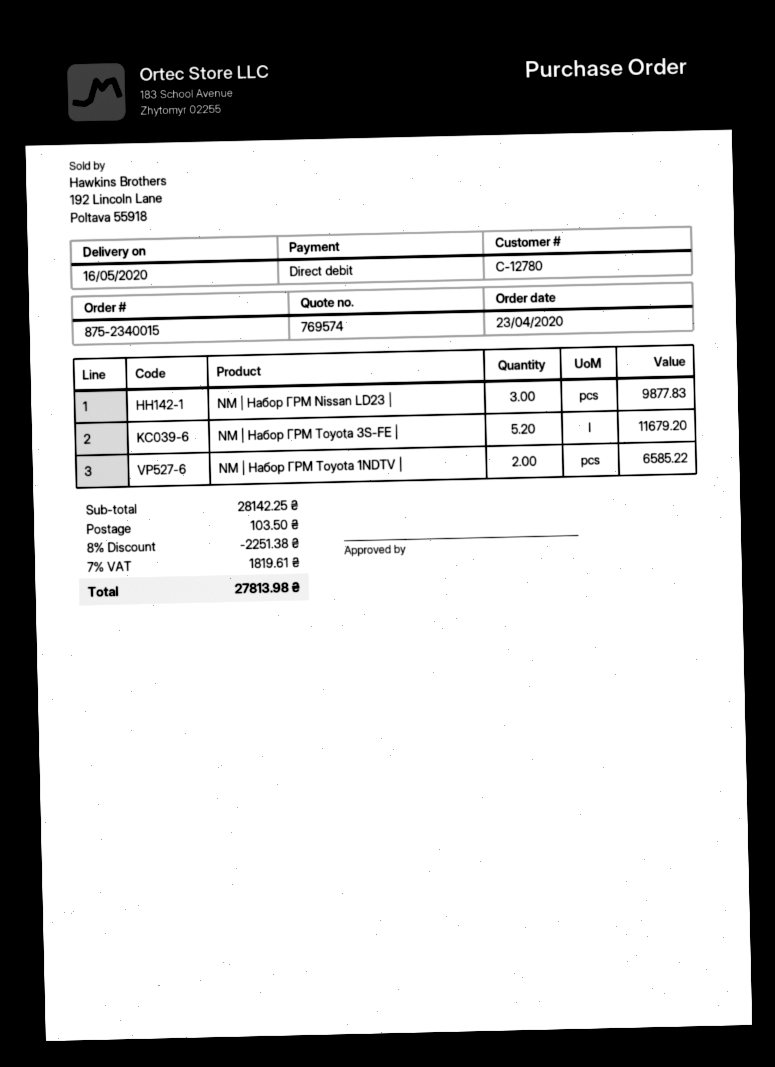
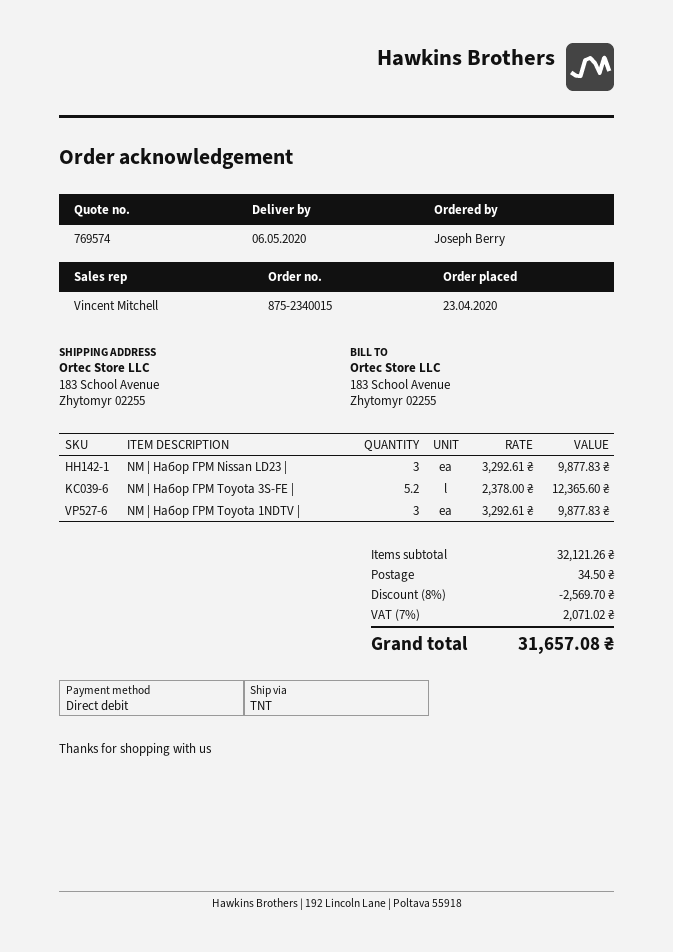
delivery date: 2020-05-16 -> 2020-05-06
NM | Набор ГРМ Toyota 3S-FE |: 5.2 for 11679.20 -> 5.2 for 12365.60
NM | Набор ГРМ Toyota 1NDTV |: 2 for 6585.22 -> 3 for 9877.83
subtotal: 28142.25 -> 32121.26
discount: 8% = 2251.38 -> 8% = 2569.70
shipping: 103.50 -> 34.50
tax: 7% = 1819.61 -> 7% = 2071.02
total: 27813.98 -> 31657.08

